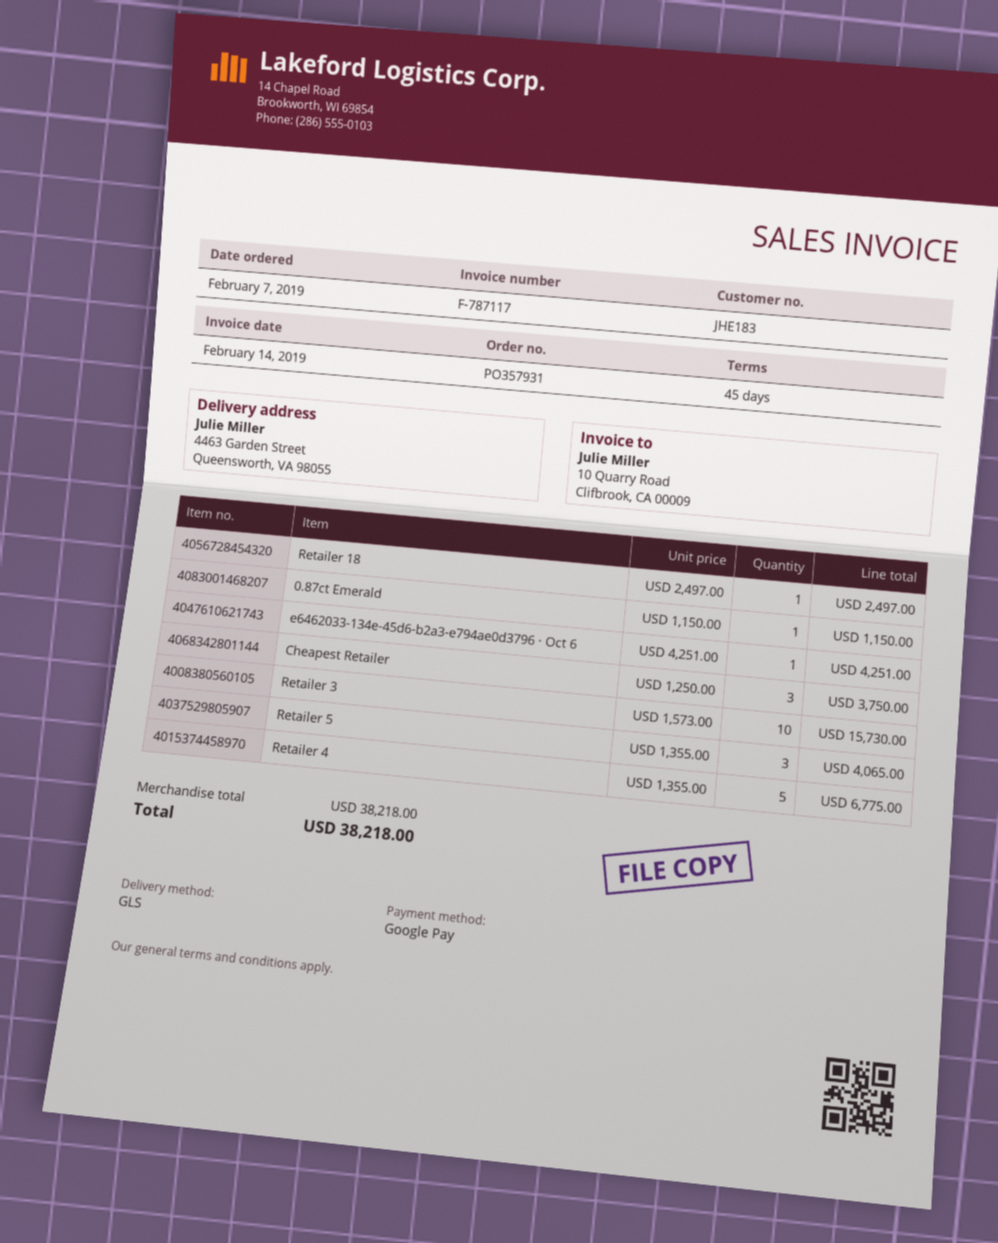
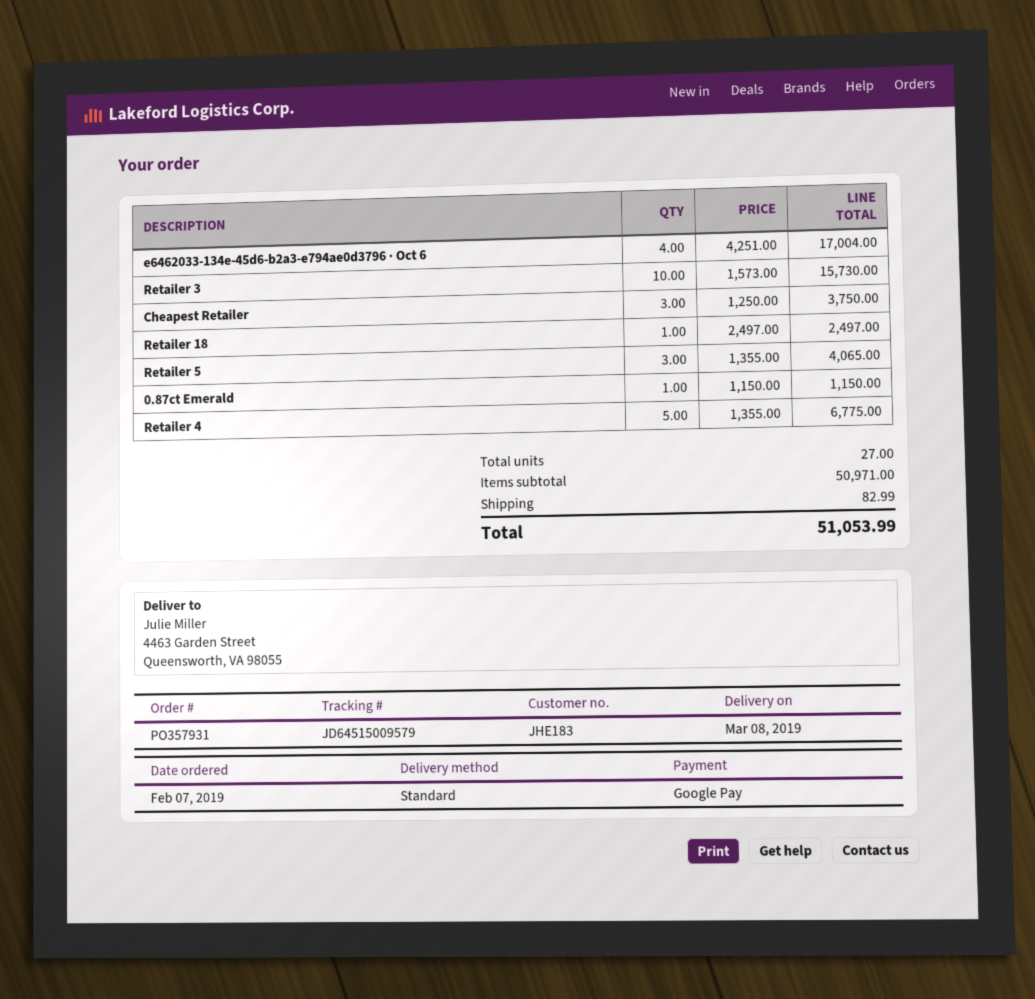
shipping method: GLS -> standard
e6462033-134e-45d6-b2a3-e794ae0d3796 · Oct 6: 1 x 4251.00 = 4251.00 -> 4 x 4251.00 = 17004.00
subtotal: 38218.00 -> 50971.00
shipping: none -> 82.99
total: 38218.00 -> 51053.99

